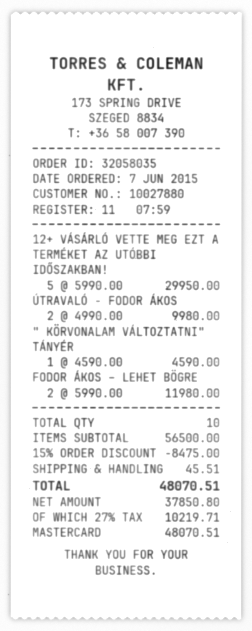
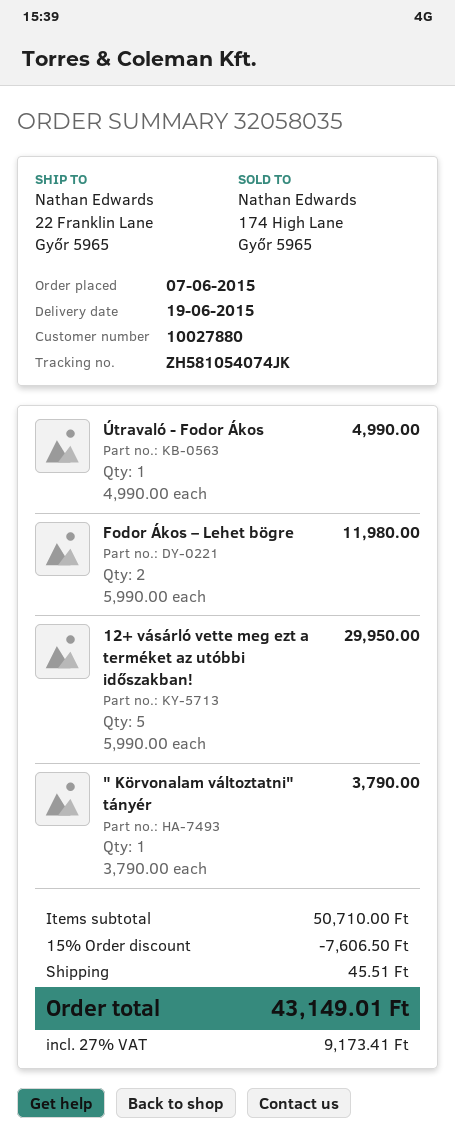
ÚTRAVALÓ - FODOR ÁKOS: 2 x 4990.00 = 9980.00 -> 1 x 4990.00 = 4990.00
" KÖRVONALAM VÁLTOZTATNI" TÁNYÉR: 1 x 4590.00 = 4590.00 -> 1 x 3790.00 = 3790.00
subtotal: 56500.00 -> 50710.00
discount: 15% = 8475.00 -> 15% = 7606.50
tax: 27% = 10219.71 -> 27% = 9173.41
total: 48070.51 -> 43149.01

